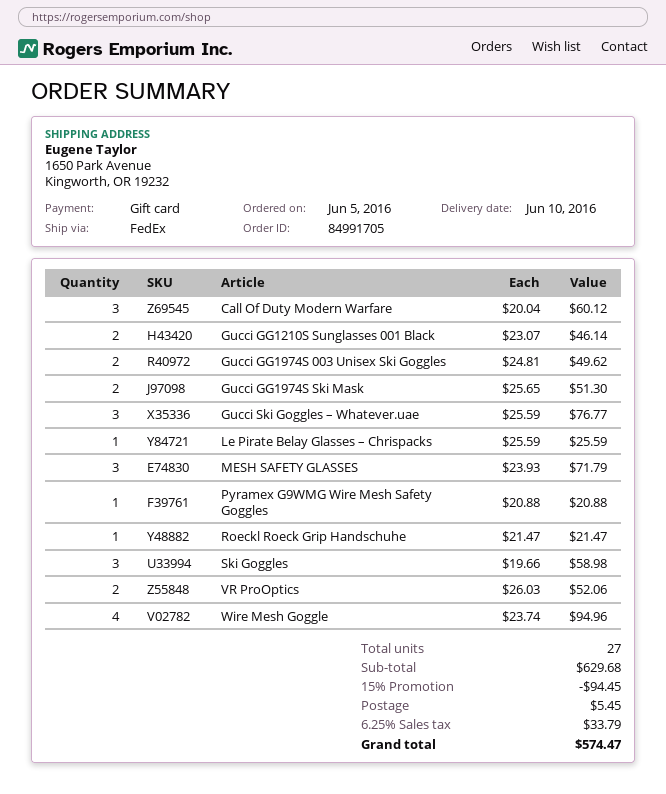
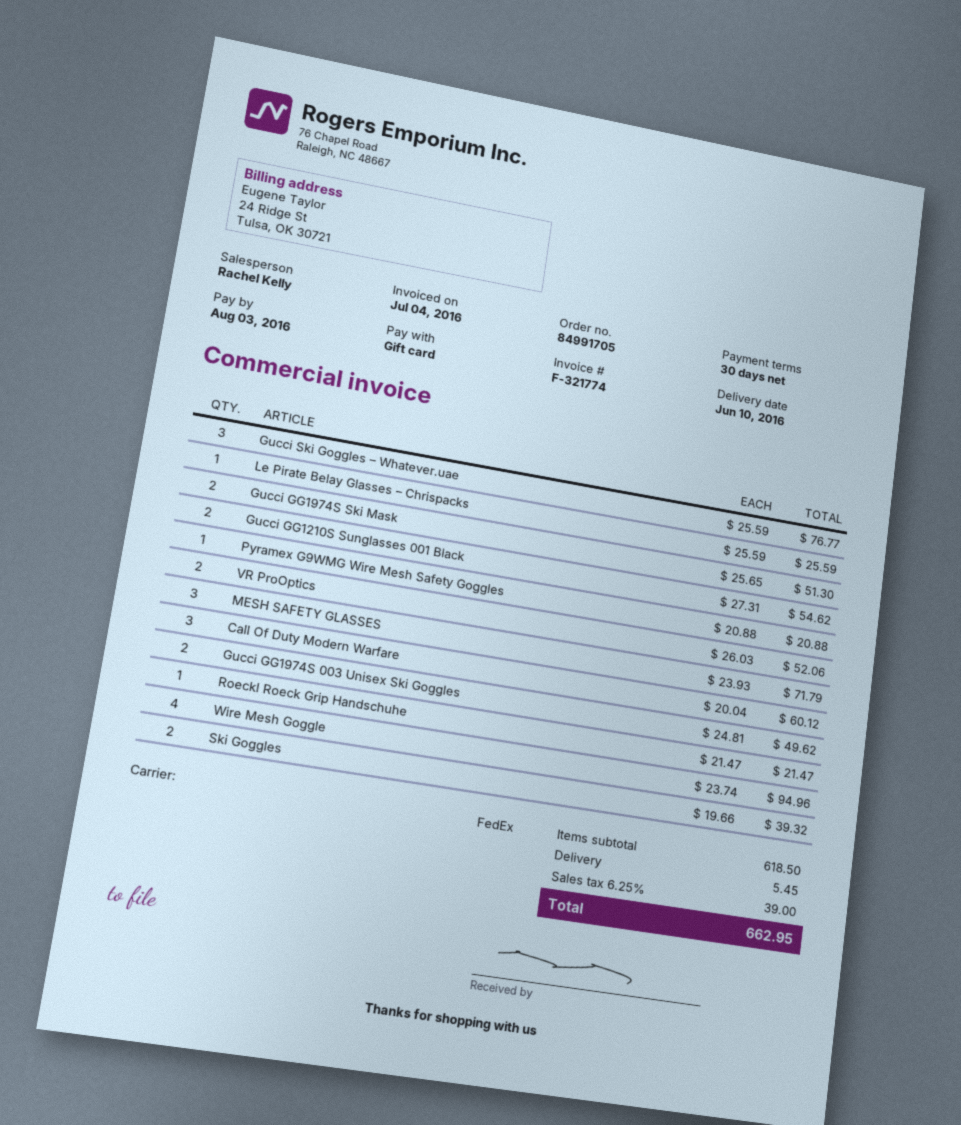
Gucci GG1210S Sunglasses 001 Black: 2 x 23.07 = 46.14 -> 2 x 27.31 = 54.62
Ski Goggles: 3 x 19.66 = 58.98 -> 2 x 19.66 = 39.32
subtotal: 629.68 -> 618.50
discount: 15% = 94.45 -> none
tax: 6.25% = 33.79 -> 6.25% = 39.00
total: 574.47 -> 662.95

